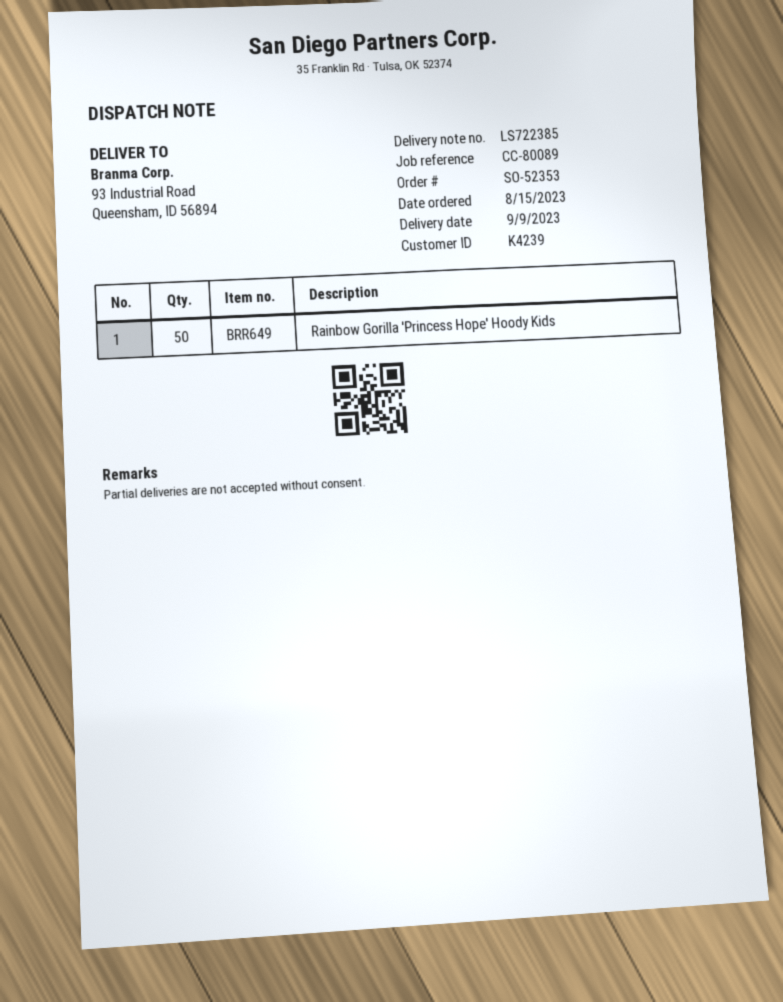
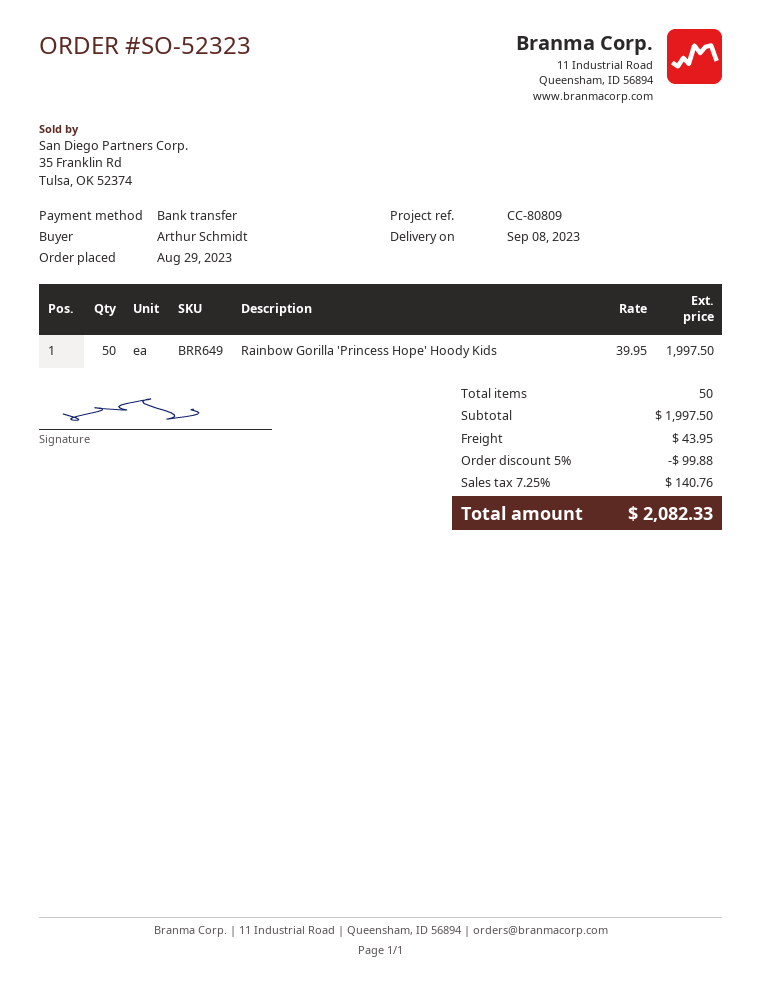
order number: SO-52353 -> SO-52323
order date: 2023-08-15 -> 2023-08-29
delivery date: 2023-09-09 -> 2023-09-08
reference: CC-80089 -> CC-80809

